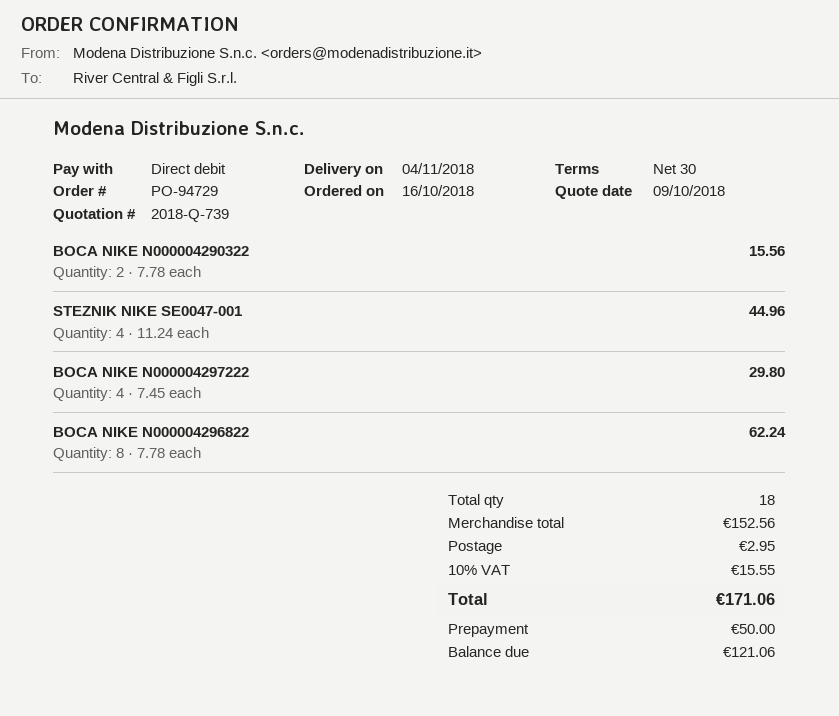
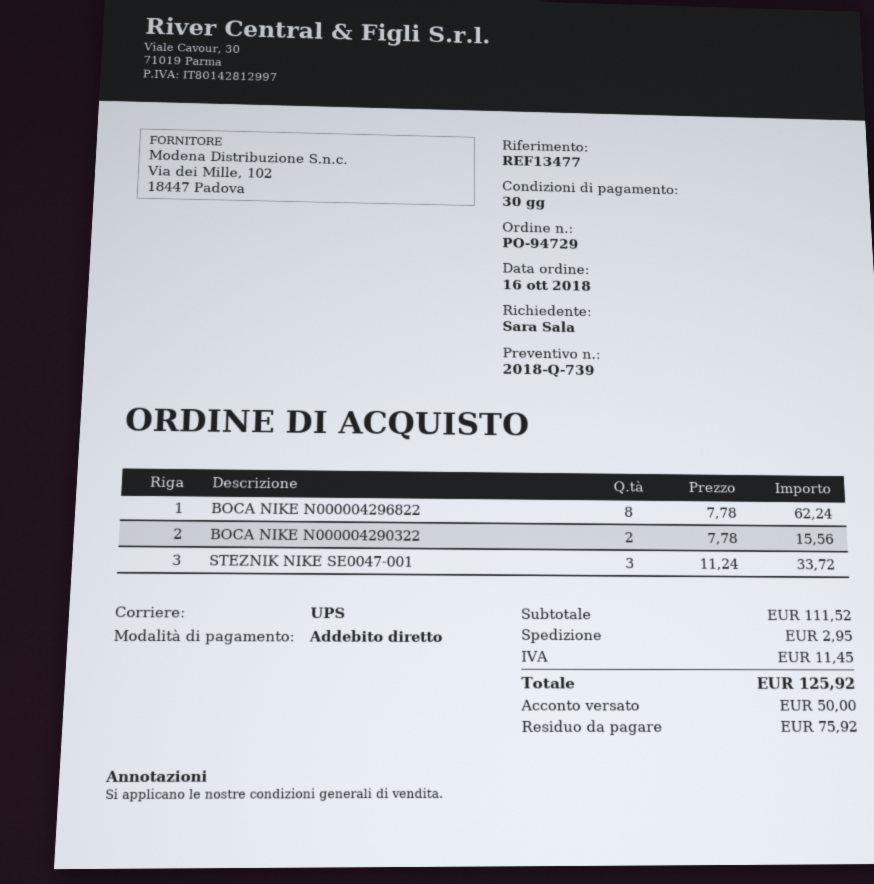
STEZNIK NIKE SE0047-001: 4 x 11.24 = 44.96 -> 3 x 11.24 = 33.72
BOCA NIKE N000004297222: 4 x 7.45 = 29.80 -> none
subtotal: 152.56 -> 111.52
tax: 15.55 -> 11.45
total: 171.06 -> 125.92
balance: 121.06 -> 75.92

